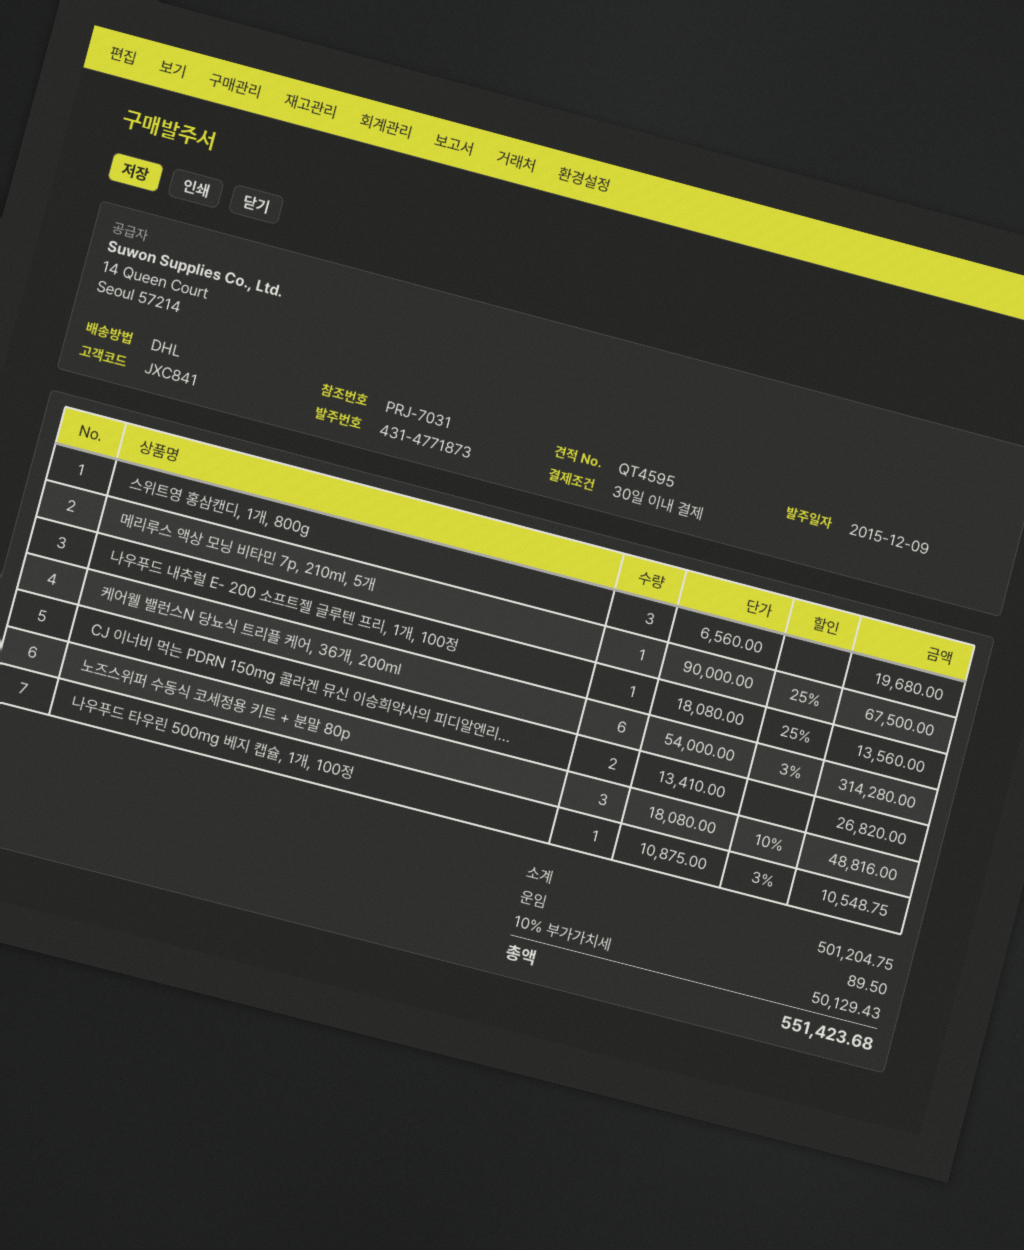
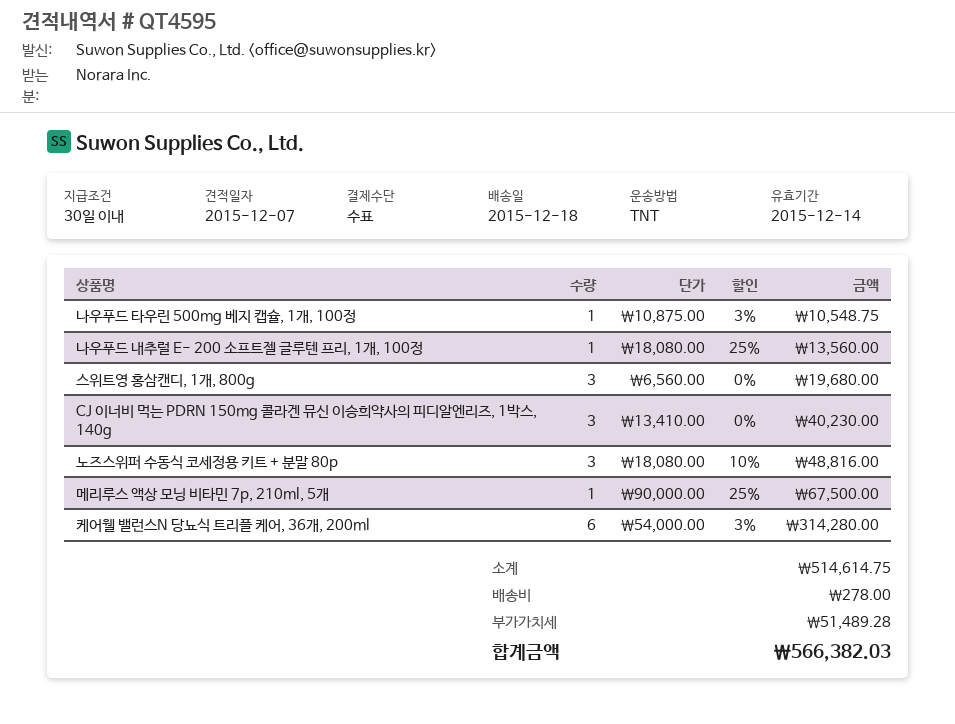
shipping method: DHL -> TNT
CJ 이너비 먹는 PDRN 150mg 콜라겐 뮤신 이승희약사의 피디알엔리...: 2 x 13410.00 = 26820.00 -> 3 x 13410.00 = 40230.00
subtotal: 501204.75 -> 514614.75
shipping: 89.50 -> 278.00
tax: 50129.43 -> 51489.28
total: 551423.68 -> 566382.03

